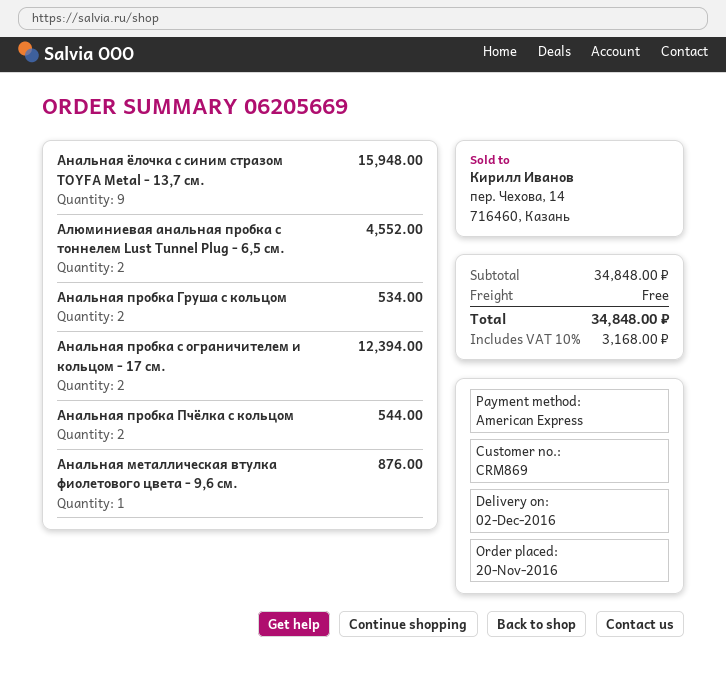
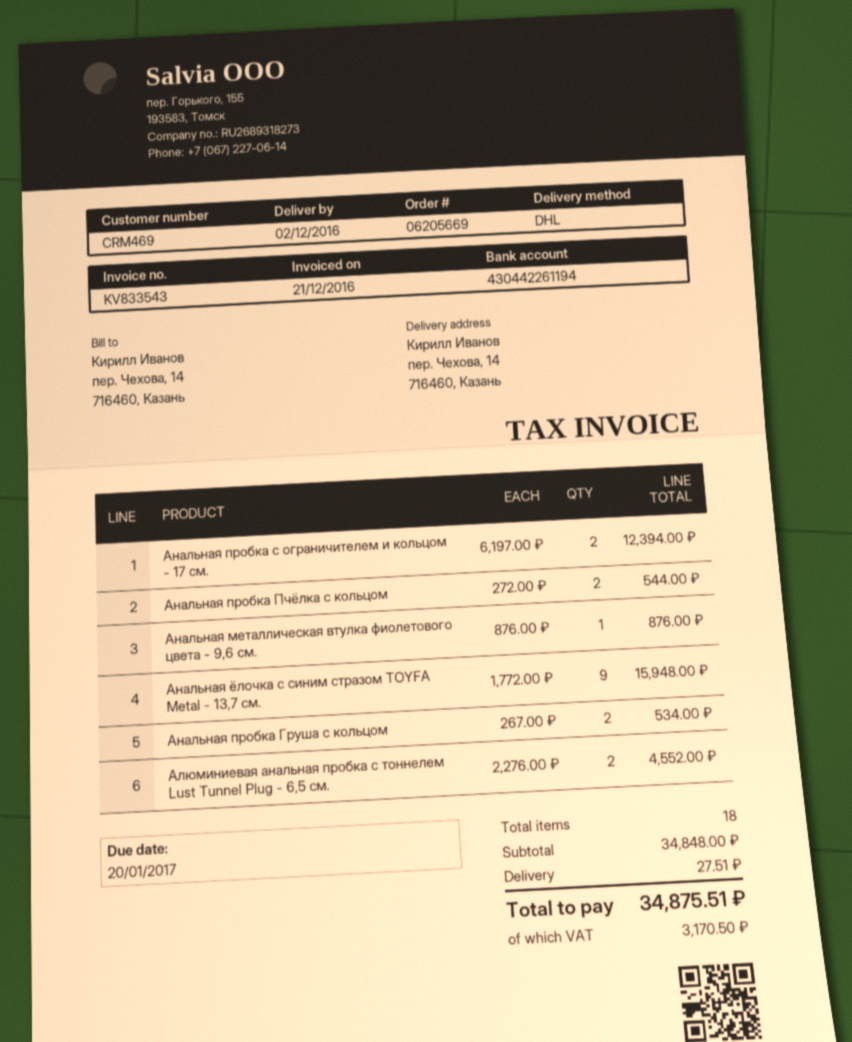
customer number: CRM869 -> CRM469
shipping: 0.00 -> 27.51
tax: 3168.00 -> 3170.50
total: 34848.00 -> 34875.51

